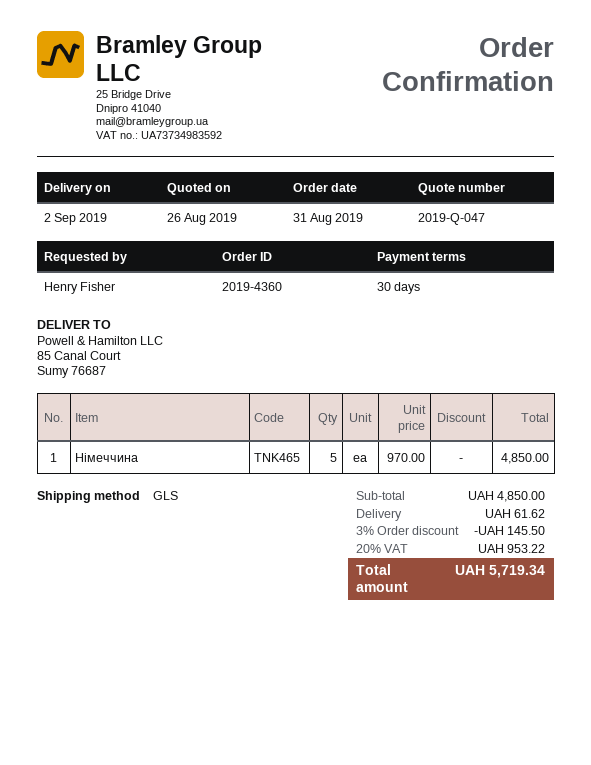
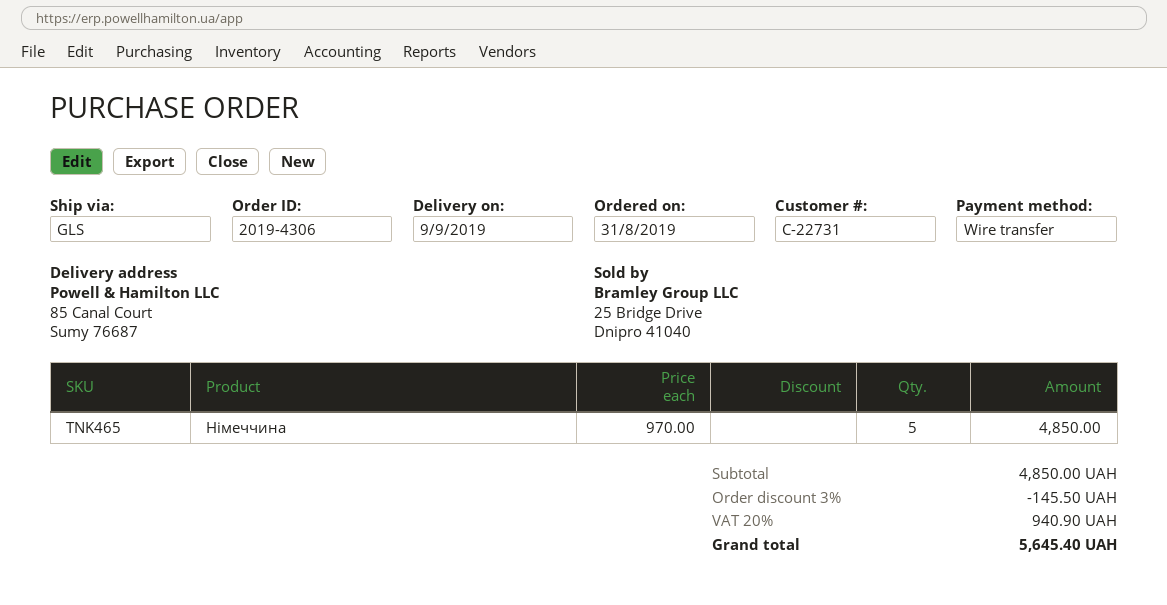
order number: 2019-4360 -> 2019-4306
delivery date: 2019-09-02 -> 2019-09-09
shipping: 61.62 -> none
tax: 20% = 953.22 -> 20% = 940.90
total: 5719.34 -> 5645.40

